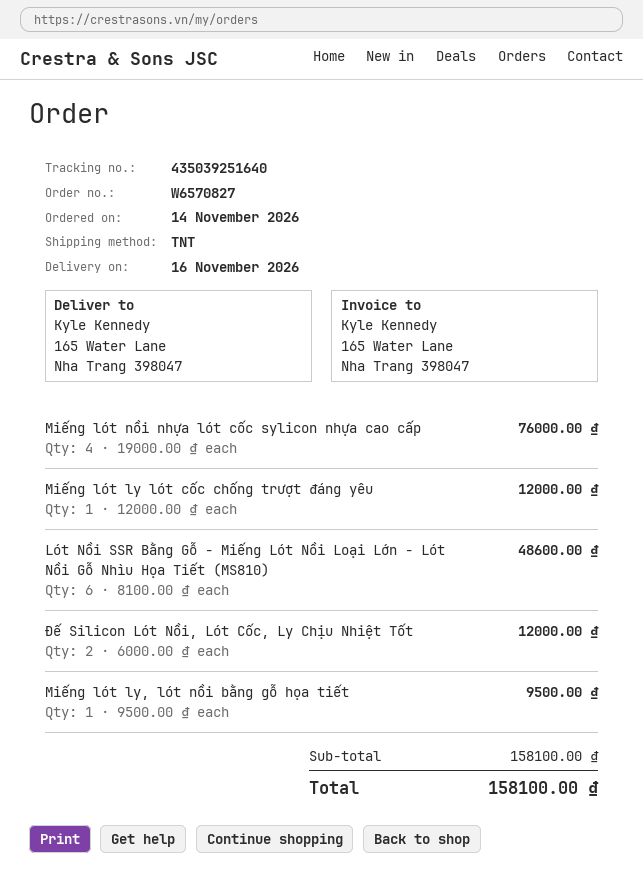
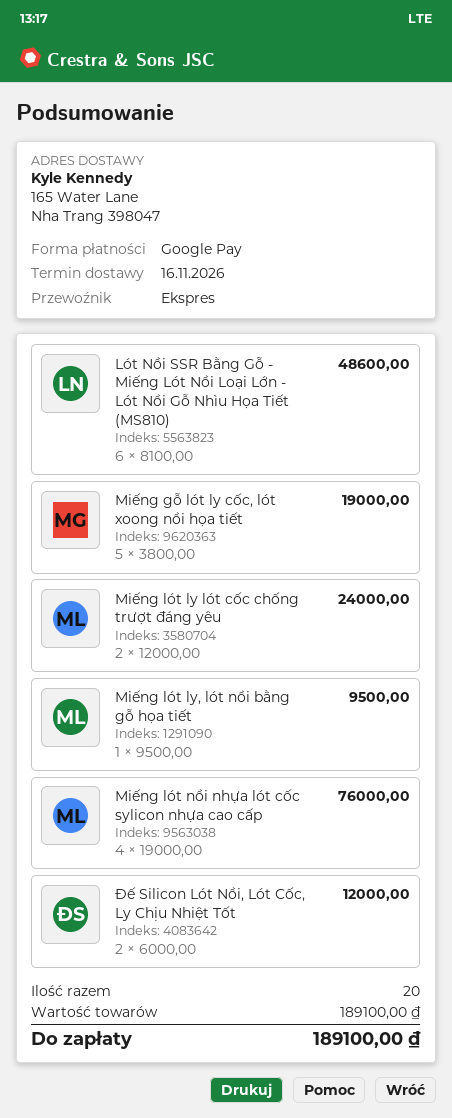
shipping method: TNT -> express
Miếng lót ly lót cốc chống trượt đáng yêu: 1 x 12000.00 = 12000.00 -> 2 x 12000.00 = 24000.00
Miếng gỗ lót ly cốc, lót xoong nồi họa tiết: none -> 5 x 3800.00 = 19000.00
subtotal: 158100.00 -> 189100.00
total: 158100.00 -> 189100.00

